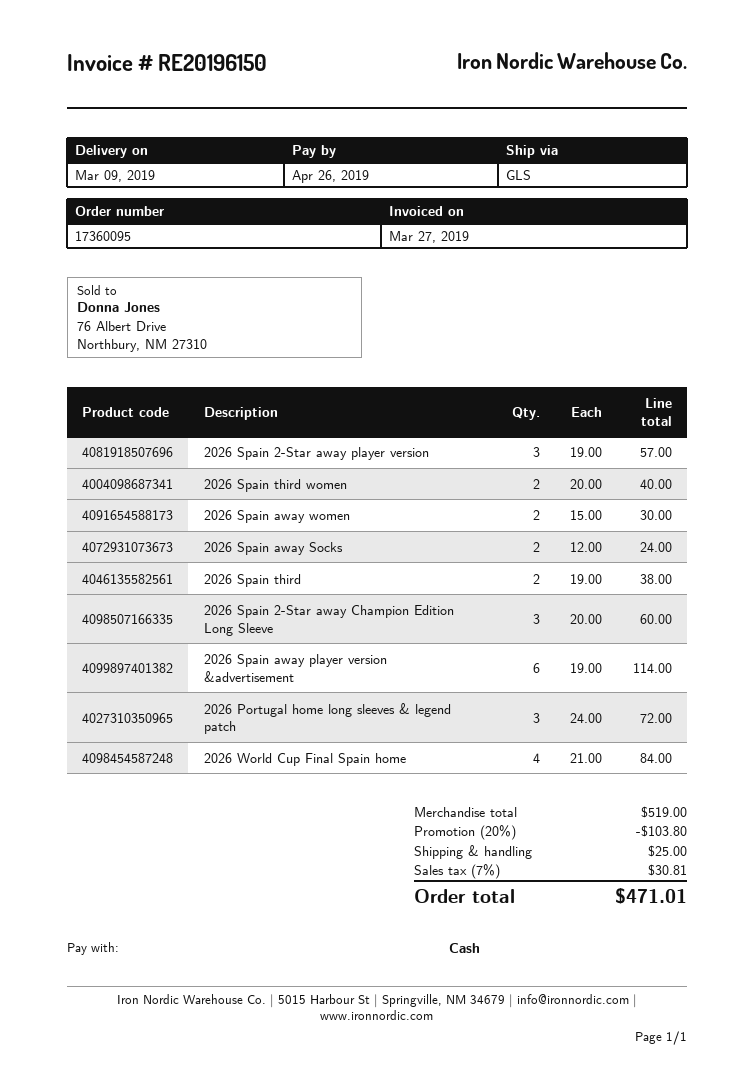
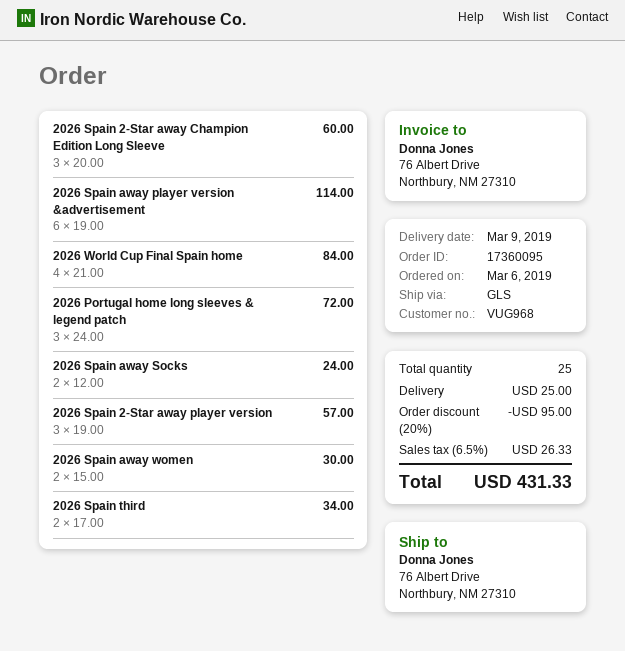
2026 Spain third women: 2 x 20.00 = 40.00 -> none
2026 Spain third: 2 x 19.00 = 38.00 -> 2 x 17.00 = 34.00
discount: 20% = 103.80 -> 20% = 95.00
tax: 7% = 30.81 -> 6.5% = 26.33
total: 471.01 -> 431.33

